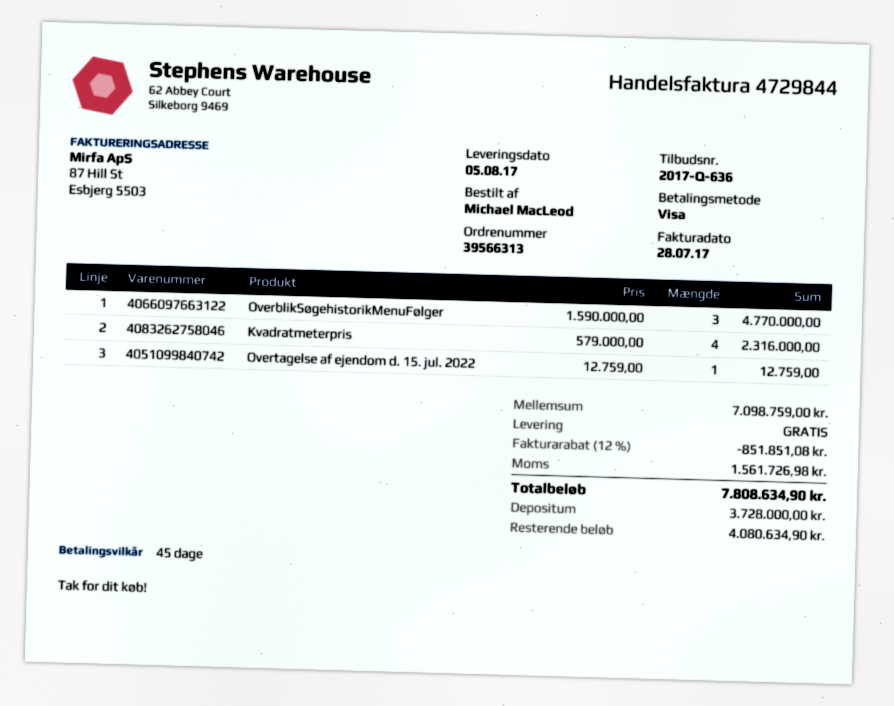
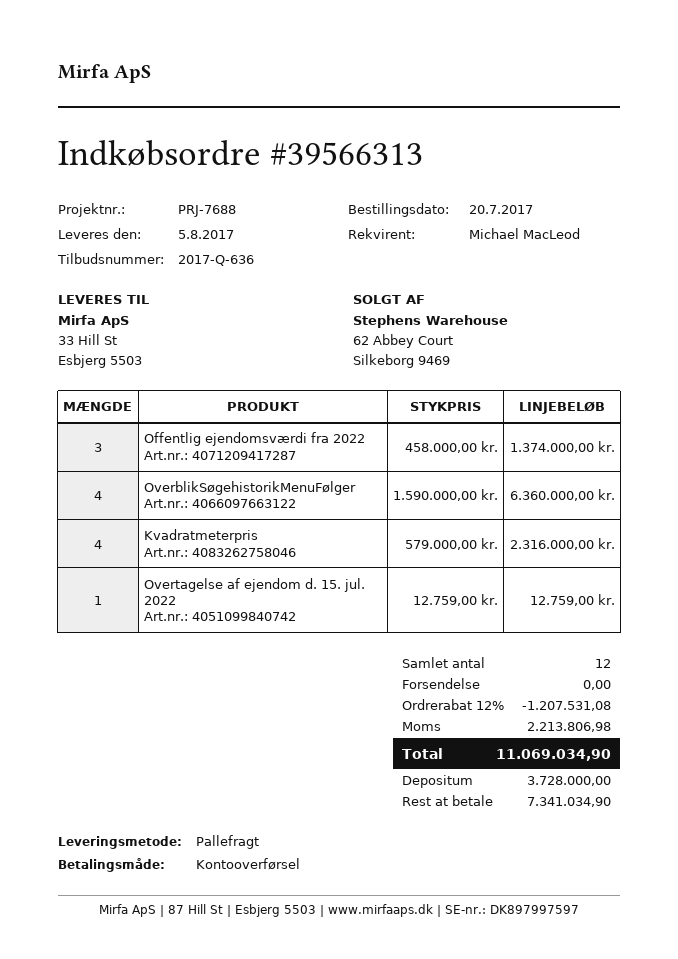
payment method: Visa -> bank transfer
OverblikSøgehistorikMenuFølger: 3 x 1590000.00 = 4770000.00 -> 4 x 1590000.00 = 6360000.00
Offentlig ejendomsværdi fra 2022: none -> 3 x 458000.00 = 1374000.00
discount: 12% = 851851.08 -> 12% = 1207531.08
tax: 1561726.98 -> 2213806.98
total: 7808634.90 -> 11069034.90
balance: 4080634.90 -> 7341034.90

